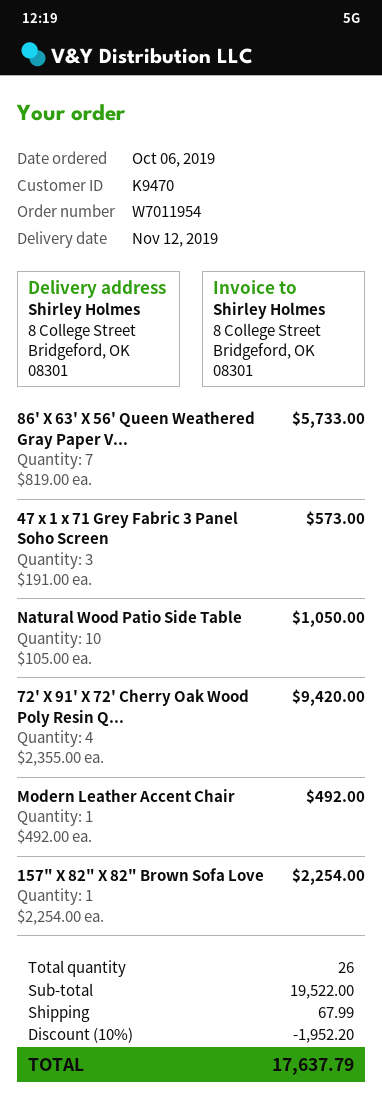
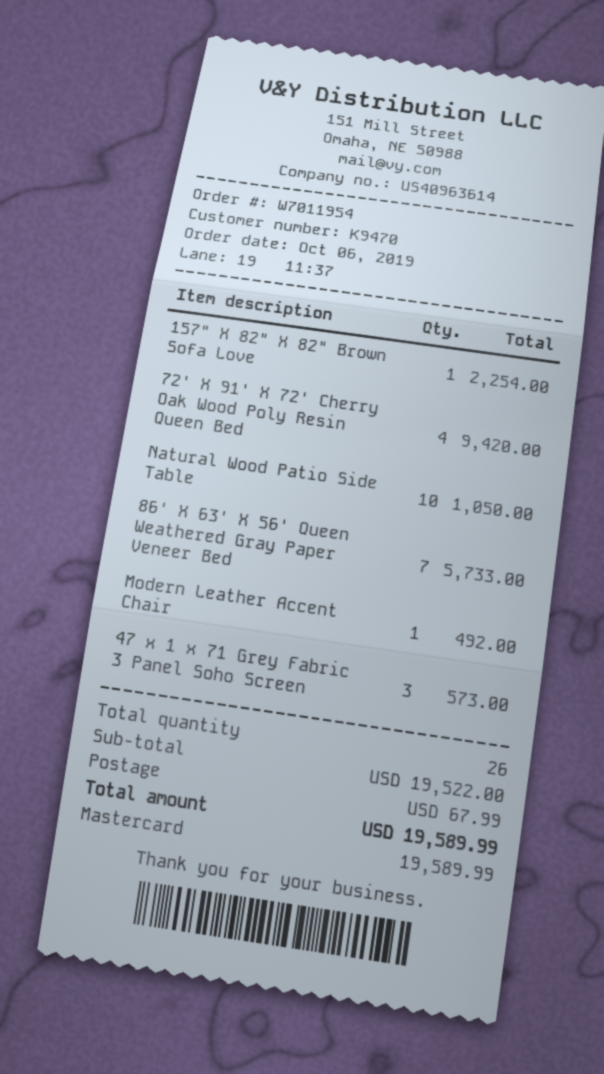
discount: 10% = 1952.20 -> none
total: 17637.79 -> 19589.99

